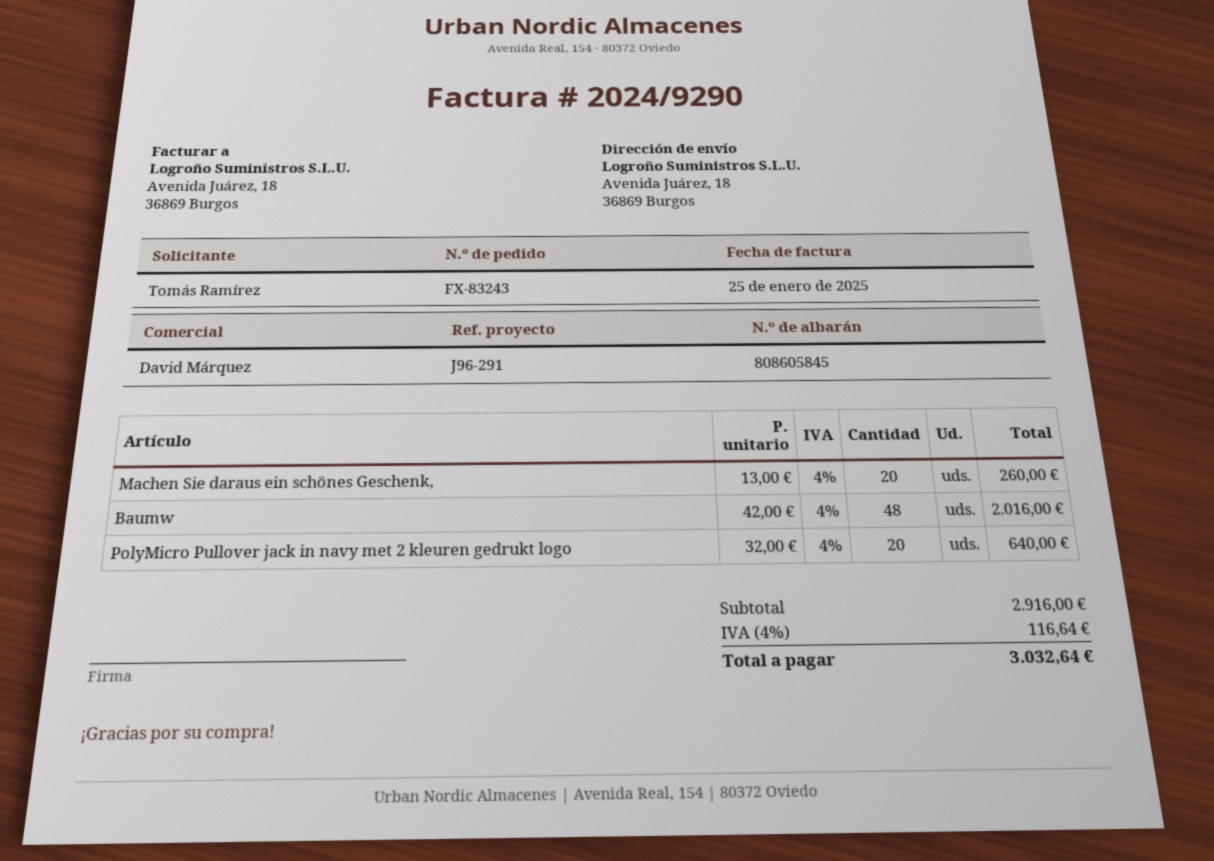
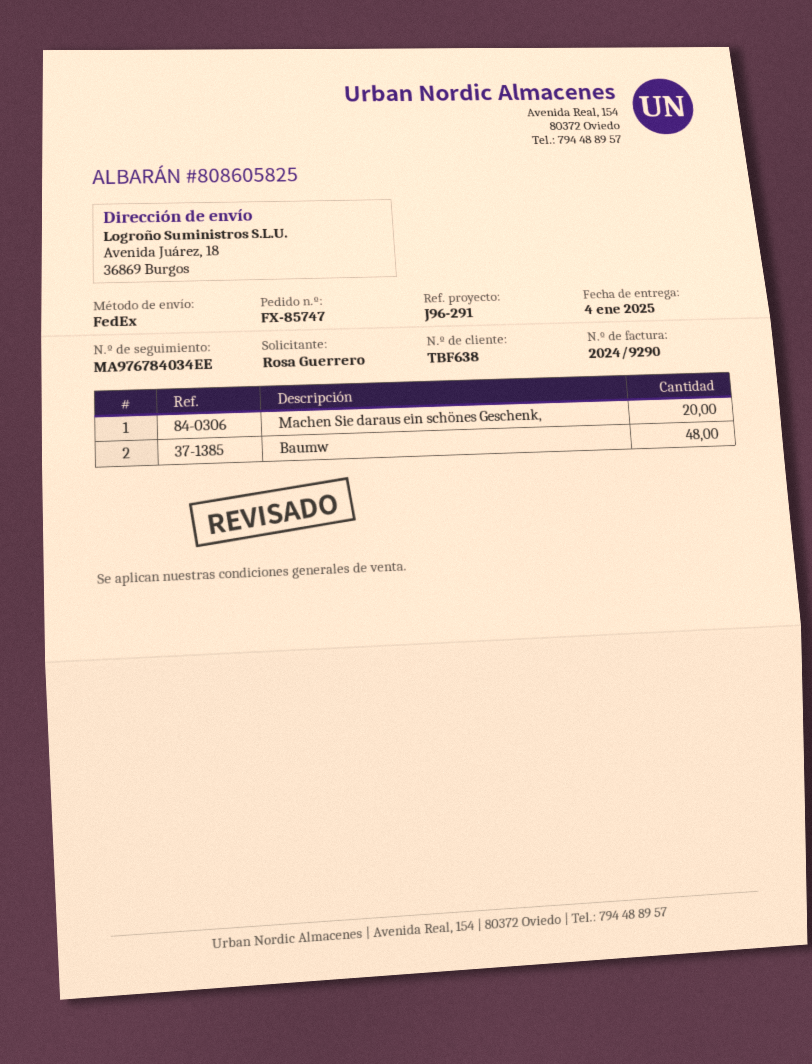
order number: FX-83243 -> FX-85747
delivery note number: 808605845 -> 808605825
ordered by: Tomás Ramírez -> Rosa Guerrero
PolyMicro Pullover jack in navy met 2 kleuren gedrukt logo: 20 -> none

